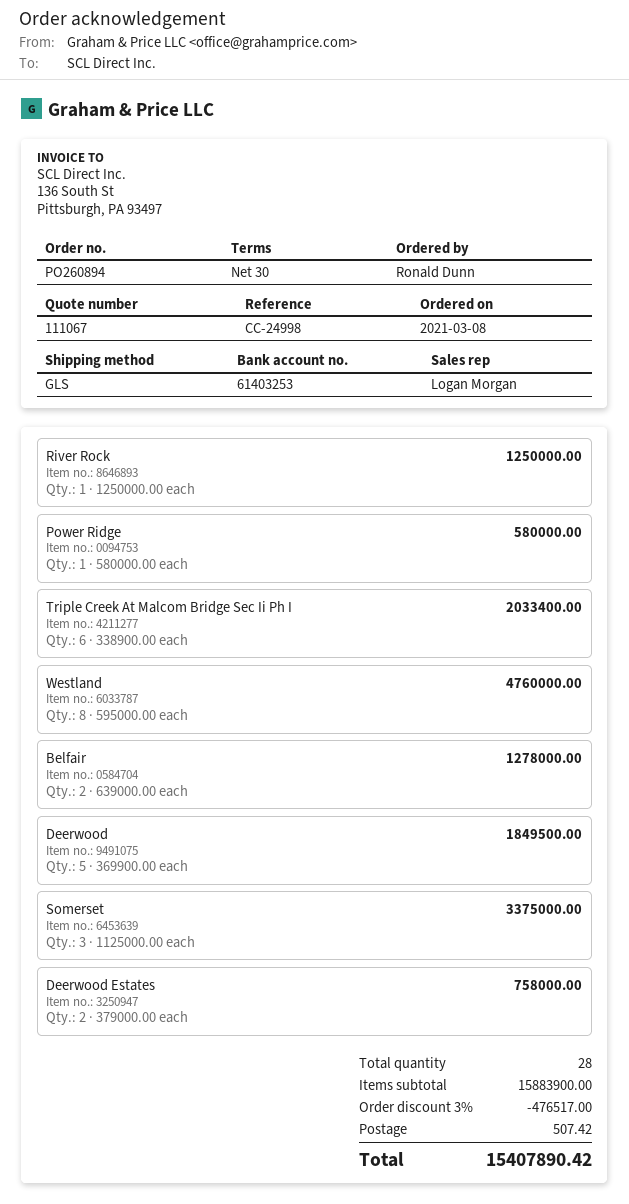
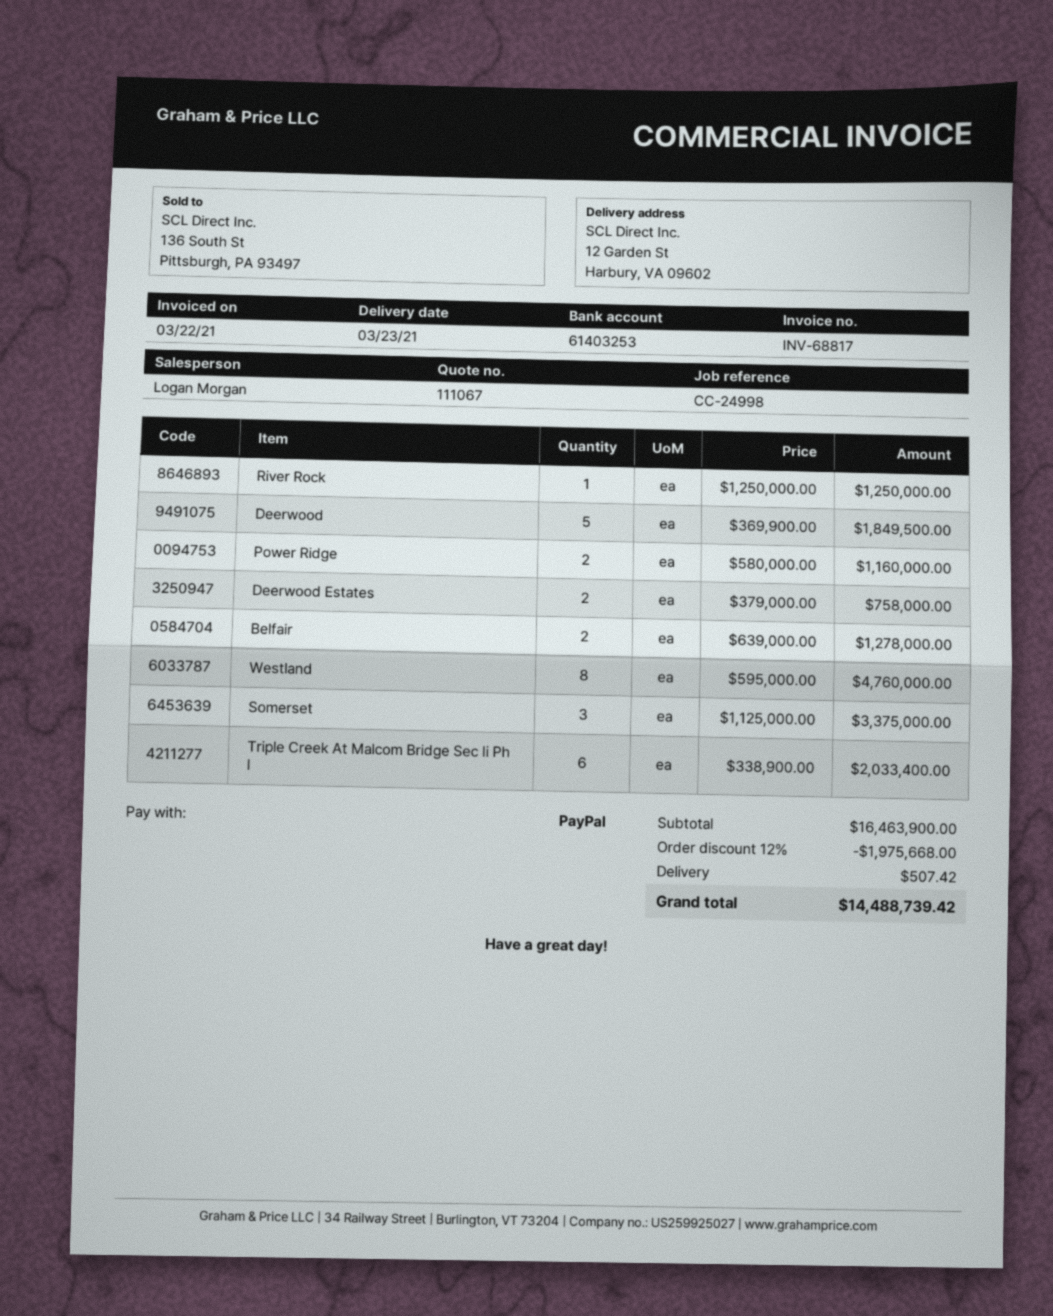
Power Ridge: 1 x 580000.00 = 580000.00 -> 2 x 580000.00 = 1160000.00
subtotal: 15883900.00 -> 16463900.00
discount: 3% = 476517.00 -> 12% = 1975668.00
total: 15407890.42 -> 14488739.42

